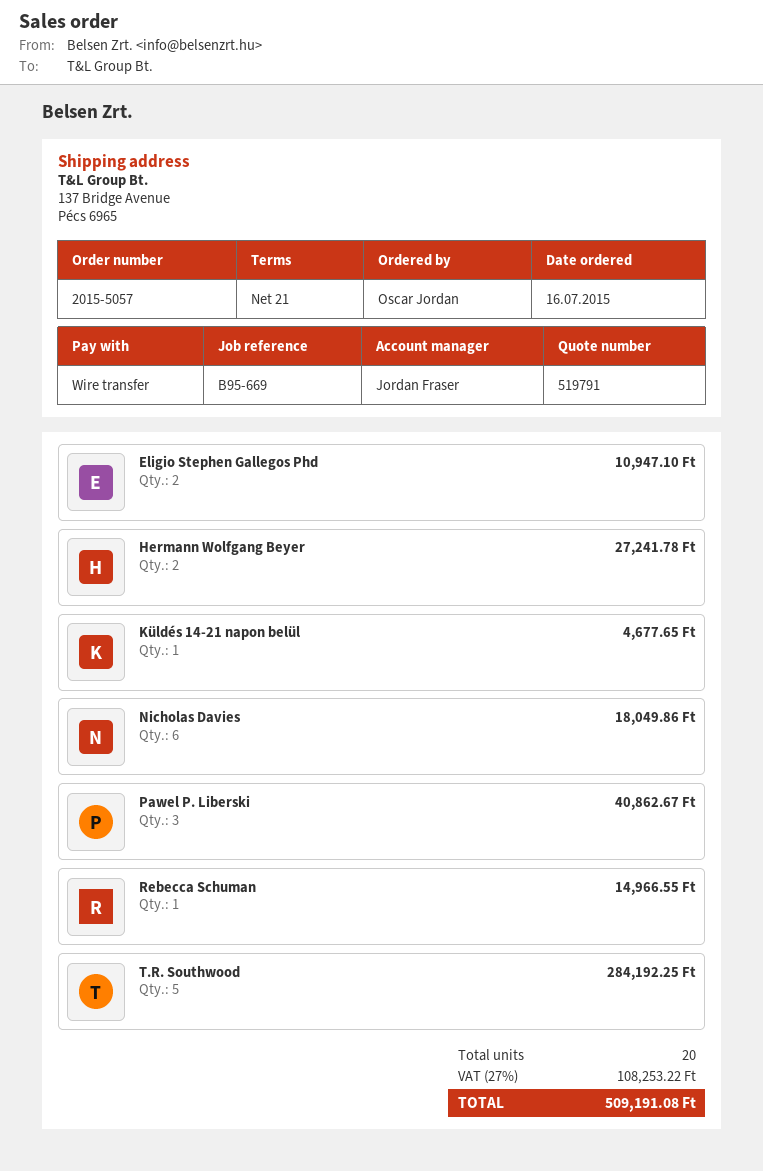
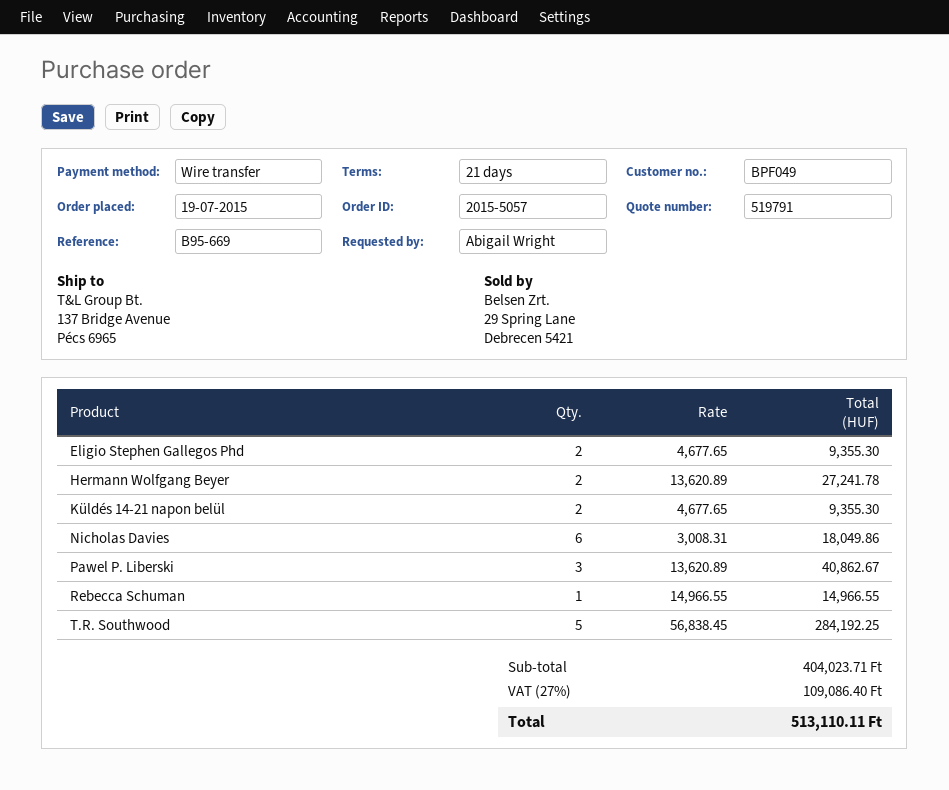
order date: 2015-07-16 -> 2015-07-19
ordered by: Oscar Jordan -> Abigail Wright
Eligio Stephen Gallegos Phd: 2 for 10947.10 -> 2 for 9355.30
Küldés 14-21 napon belül: 1 for 4677.65 -> 2 for 9355.30
tax: 27% = 108253.22 -> 27% = 109086.40
total: 509191.08 -> 513110.11

